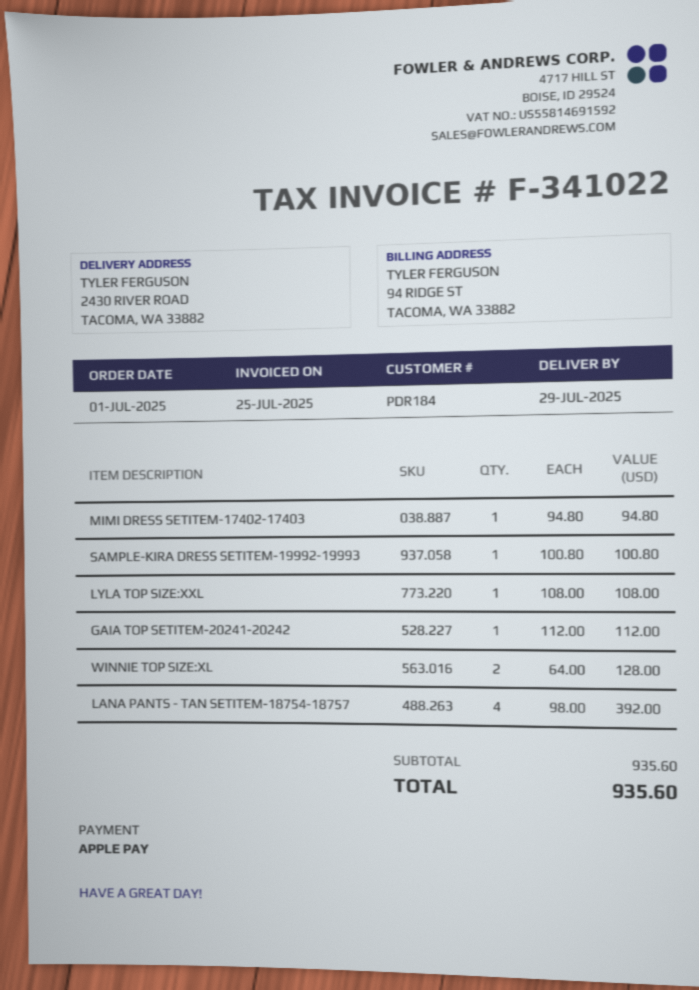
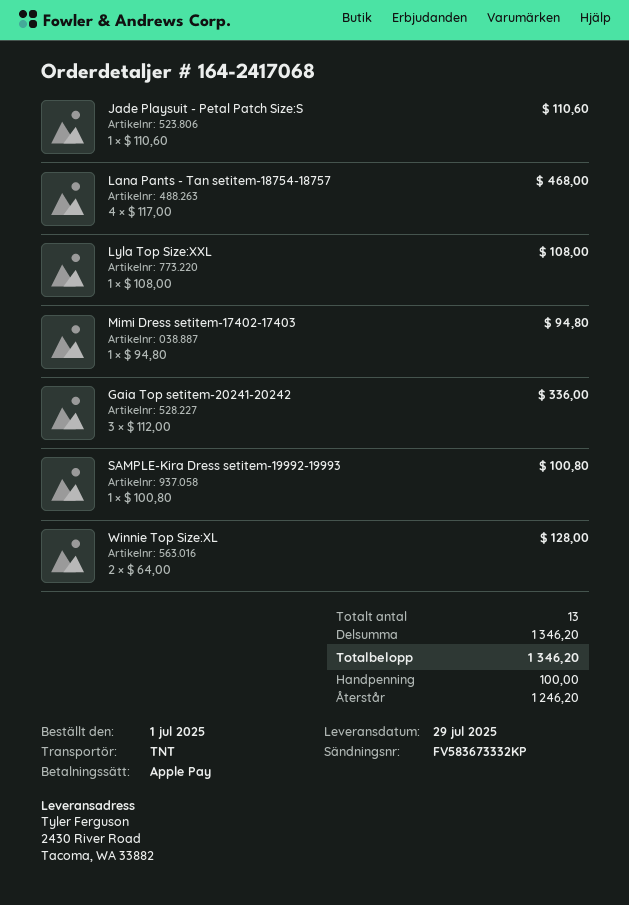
GAIA TOP SETITEM-20241-20242: 1 x 112.00 = 112.00 -> 3 x 112.00 = 336.00
LANA PANTS - TAN SETITEM-18754-18757: 4 x 98.00 = 392.00 -> 4 x 117.00 = 468.00
Jade Playsuit - Petal Patch Size:S: none -> 1 x 110.60 = 110.60
subtotal: 935.60 -> 1346.20
total: 935.60 -> 1346.20

